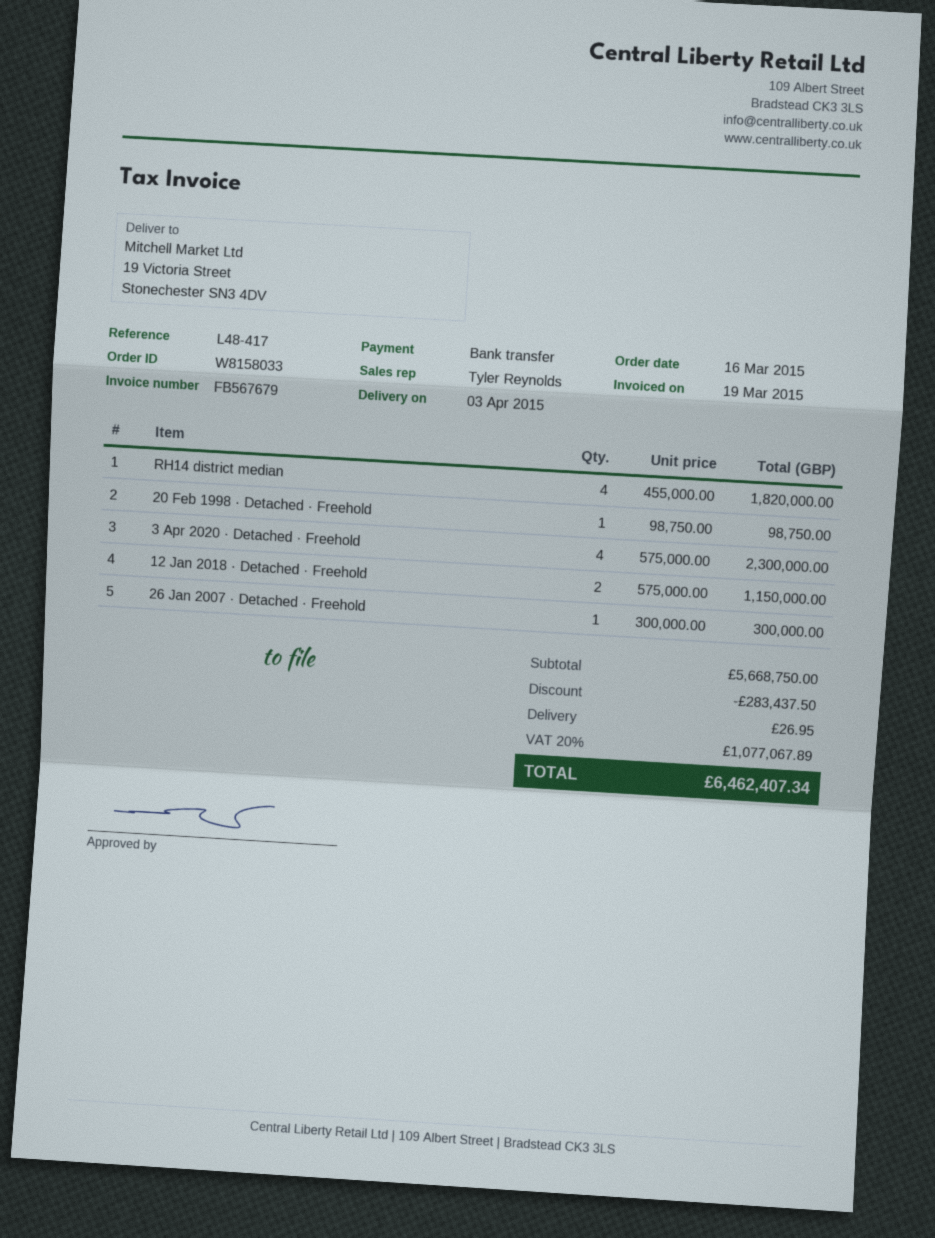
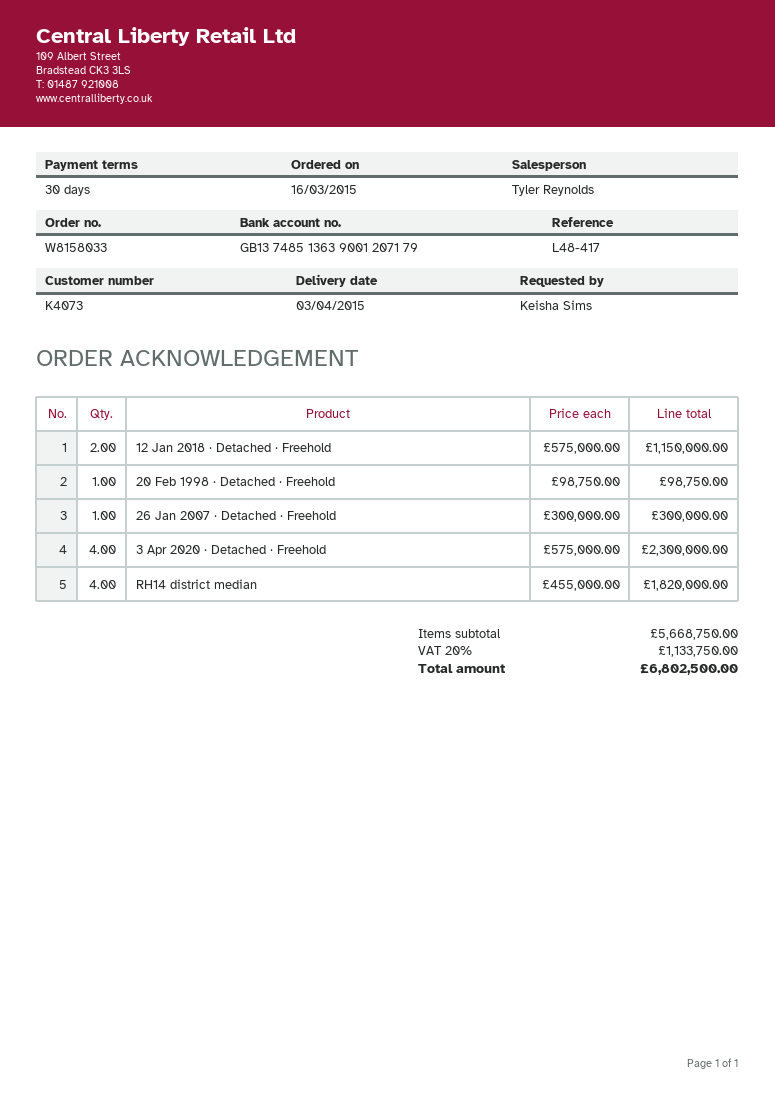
discount: 283437.50 -> none
shipping: 26.95 -> none
tax: 20% = 1077067.89 -> 20% = 1133750.00
total: 6462407.34 -> 6802500.00

